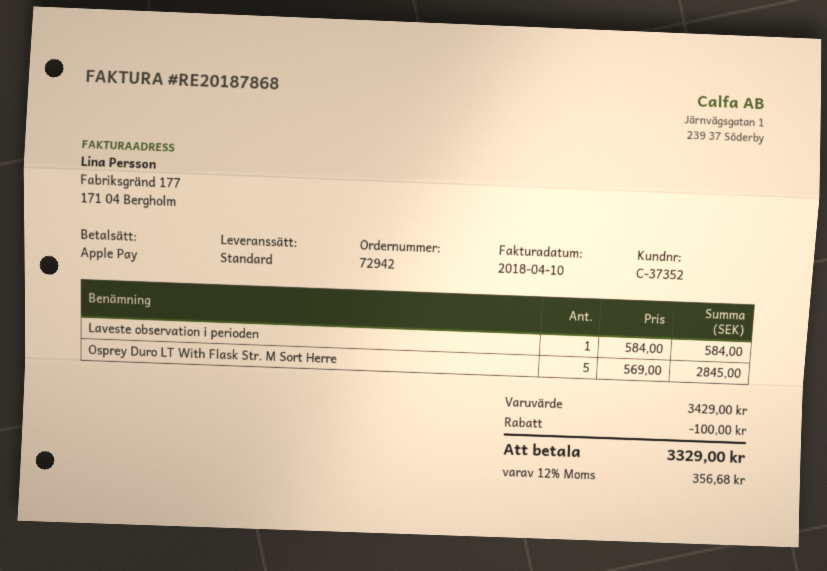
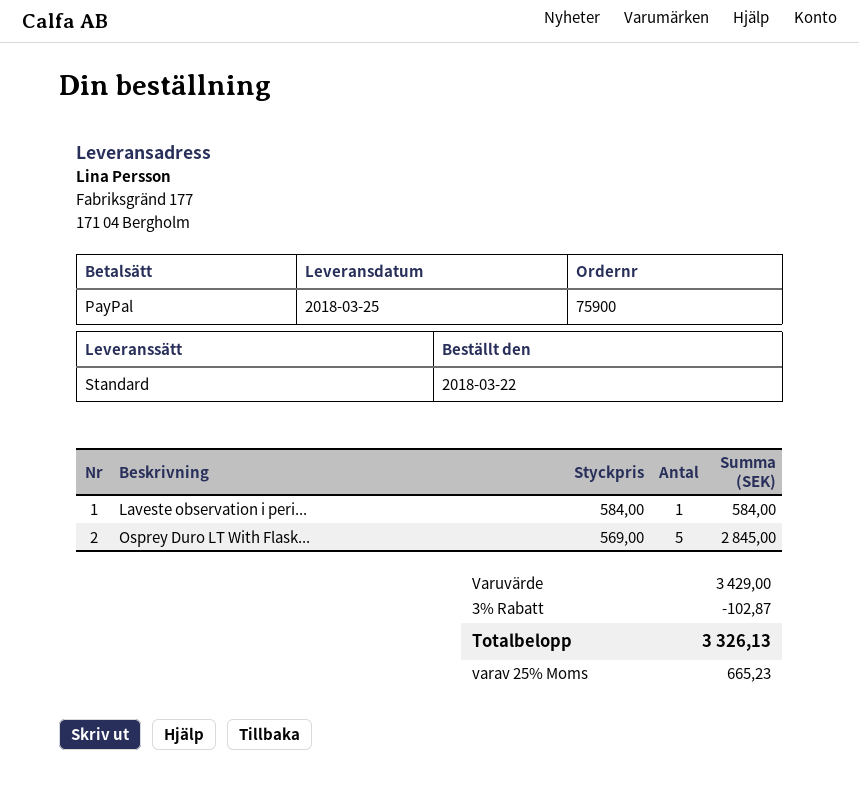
order number: 72942 -> 75900
payment method: Apple Pay -> PayPal
discount: 100.00 -> 102.87
tax: 12% = 356.68 -> 25% = 665.23
total: 3329.00 -> 3326.13

